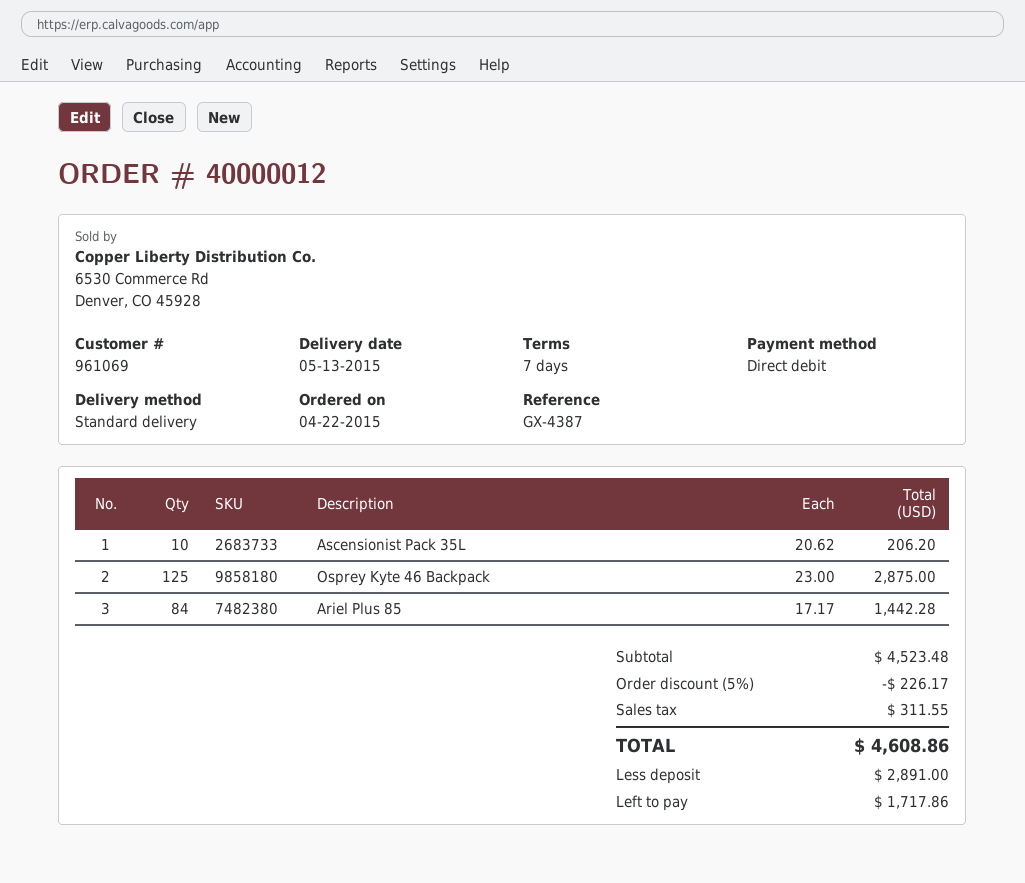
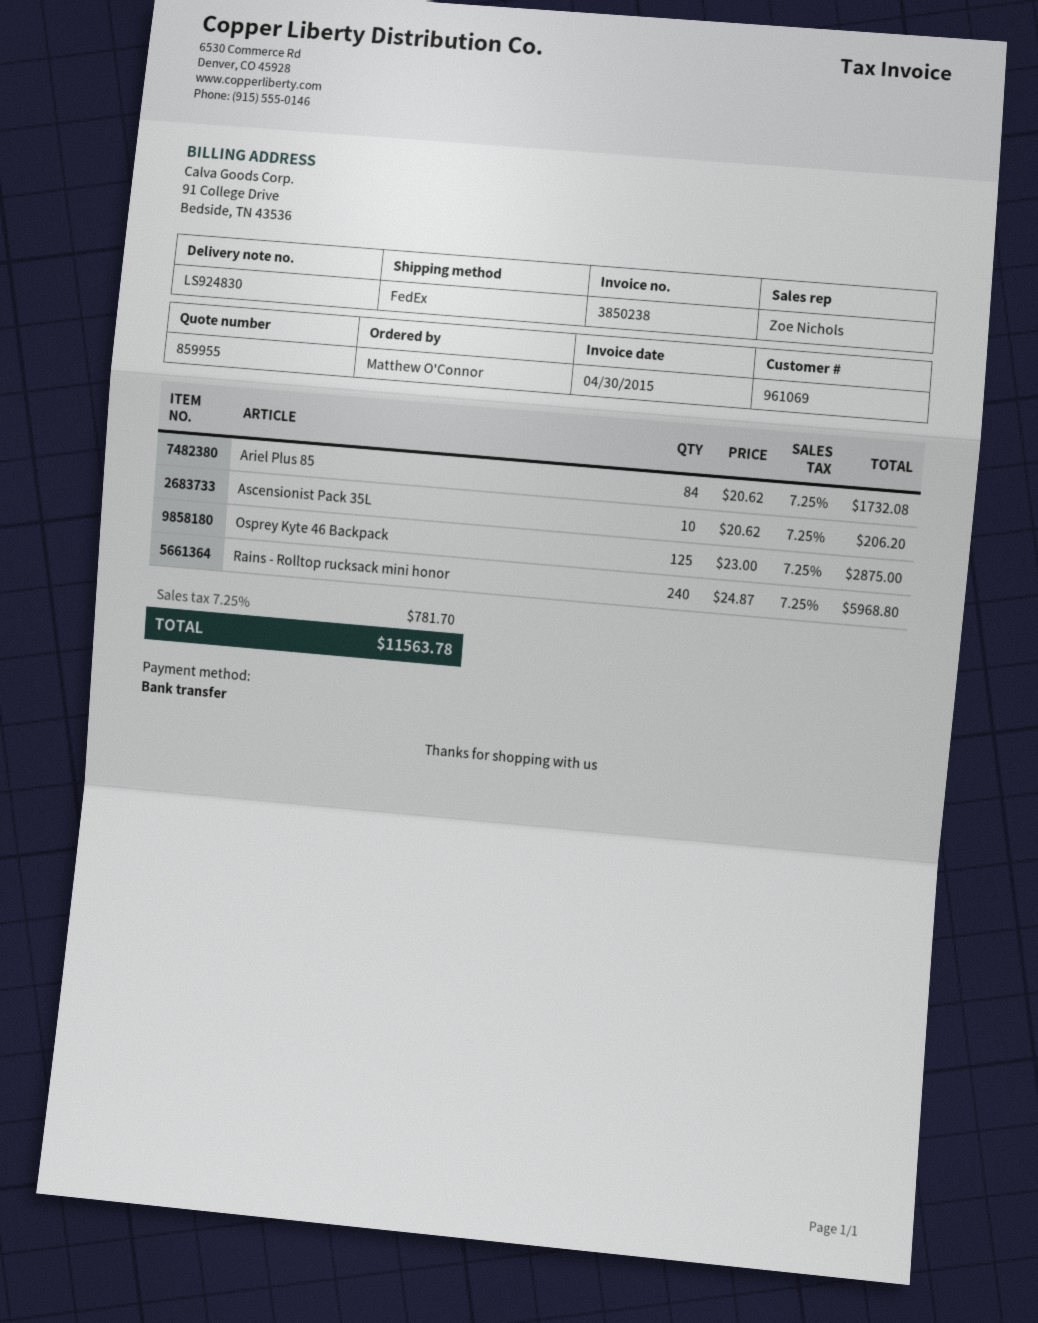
payment method: direct debit -> bank transfer
shipping method: standard -> FedEx
Ariel Plus 85: 84 x 17.17 = 1442.28 -> 84 x 20.62 = 1732.08
Rains - Rolltop rucksack mini honor: none -> 240 x 24.87 = 5968.80
discount: 5% = 226.17 -> none
tax: 311.55 -> 781.70
total: 4608.86 -> 11563.78

